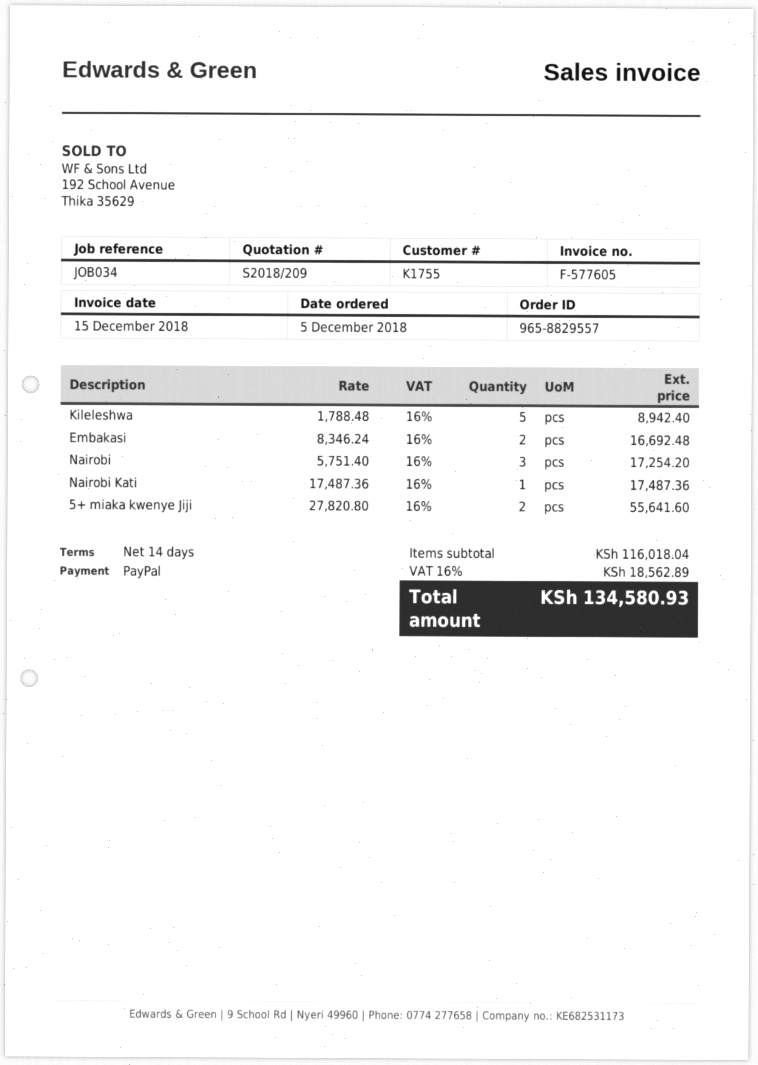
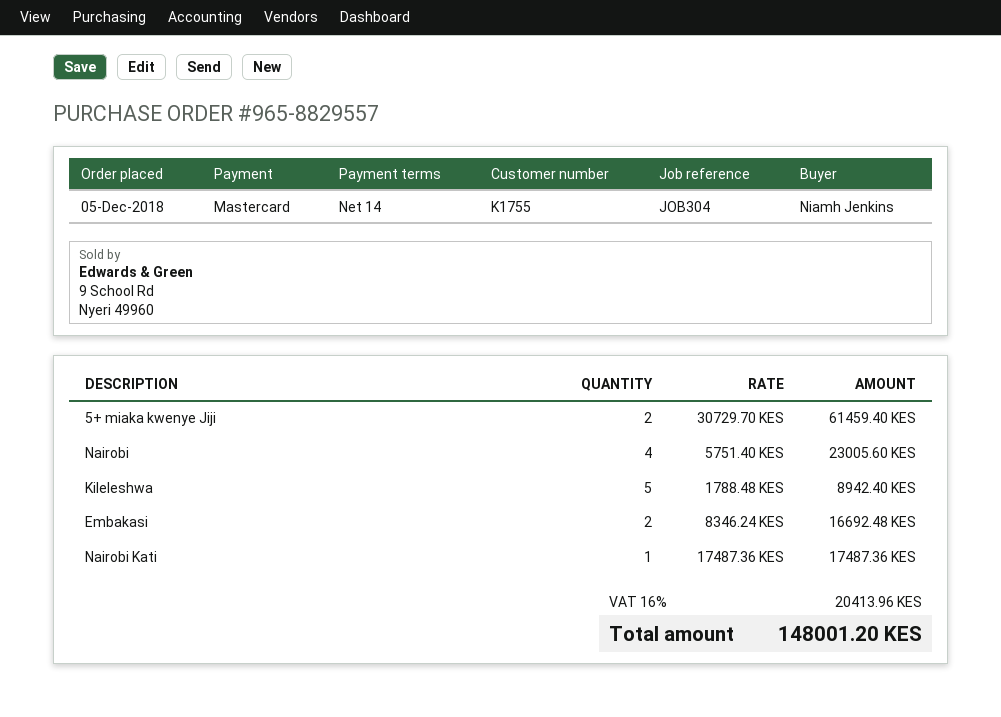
reference: JOB034 -> JOB304
payment method: PayPal -> Mastercard
Nairobi: 3 x 5751.40 = 17254.20 -> 4 x 5751.40 = 23005.60
5+ miaka kwenye Jiji: 2 x 27820.80 = 55641.60 -> 2 x 30729.70 = 61459.40
tax: 16% = 18562.89 -> 16% = 20413.96
total: 134580.93 -> 148001.20

